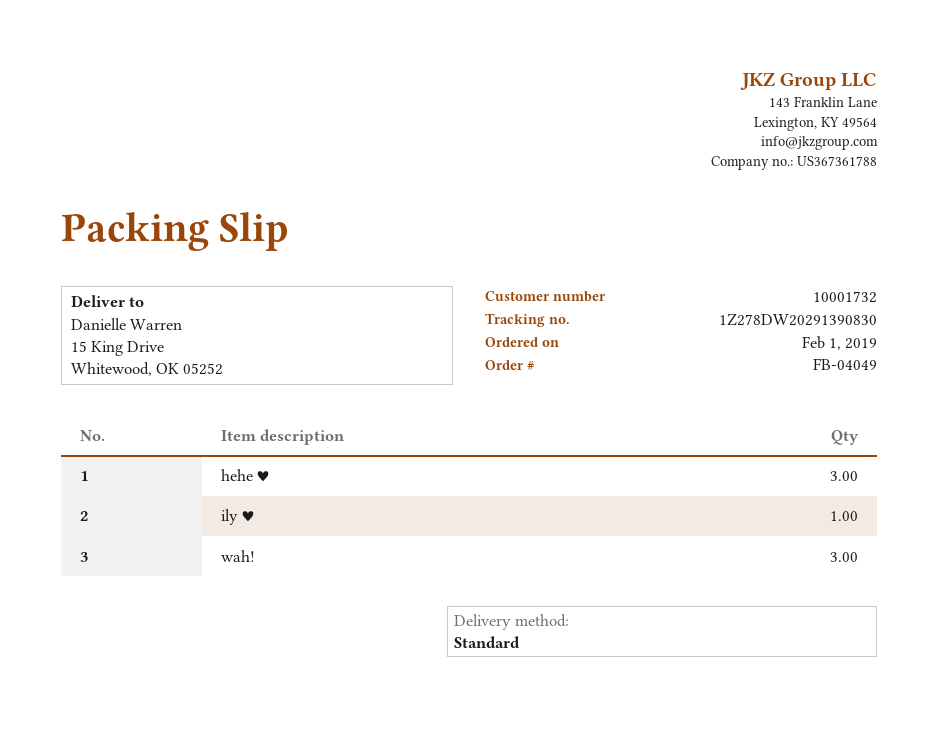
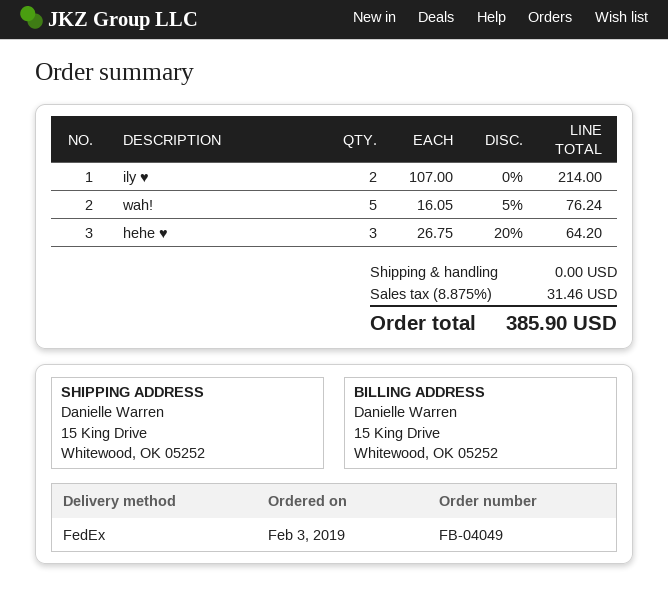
order date: 2019-02-01 -> 2019-02-03
shipping method: standard -> FedEx
ily ♥: 1 -> 2
wah!: 3 -> 5

